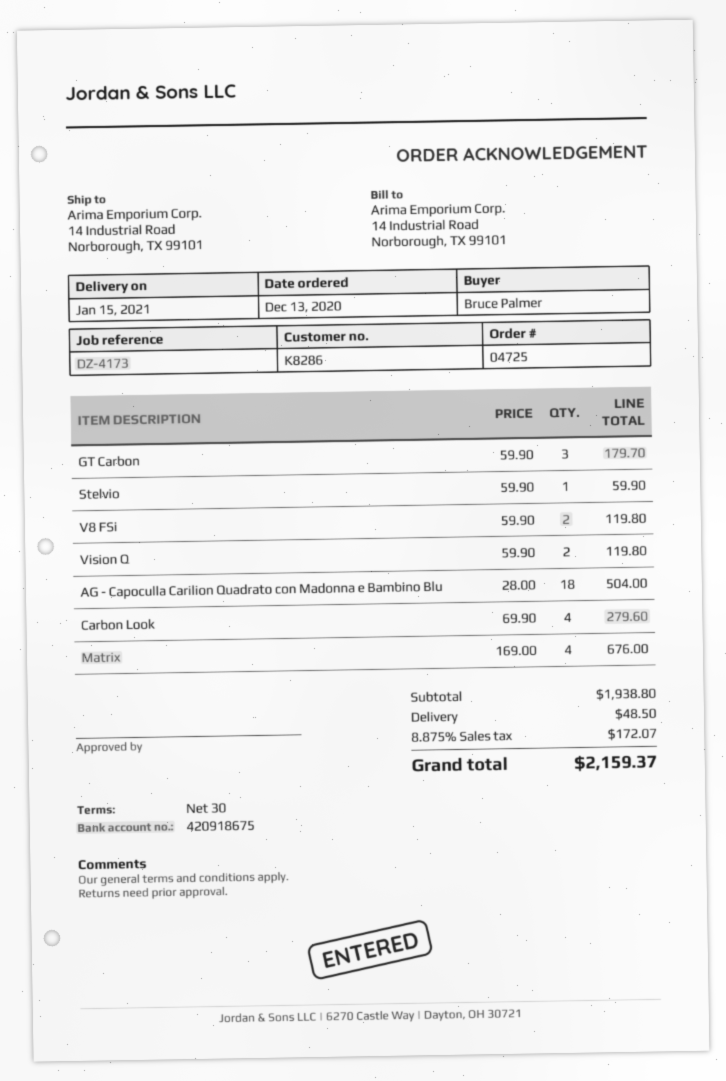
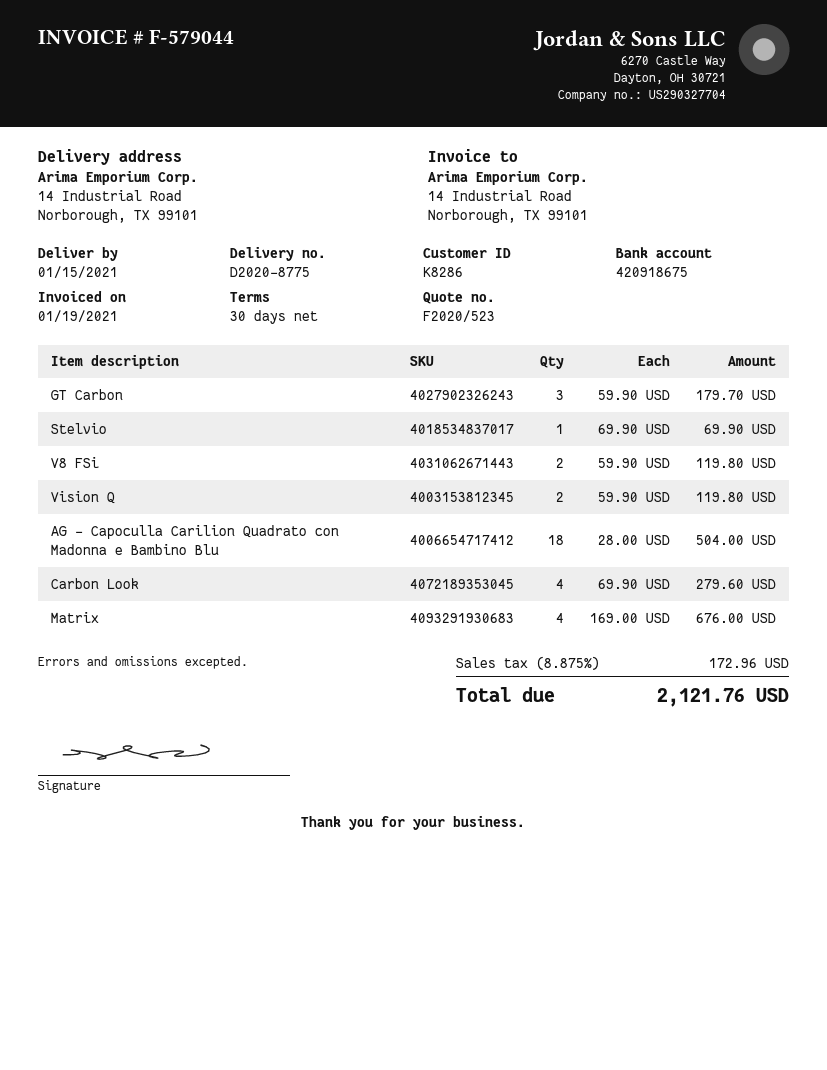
Stelvio: 1 x 59.90 = 59.90 -> 1 x 69.90 = 69.90
shipping: 48.50 -> none
tax: 8.875% = 172.07 -> 8.875% = 172.96
total: 2159.37 -> 2121.76

